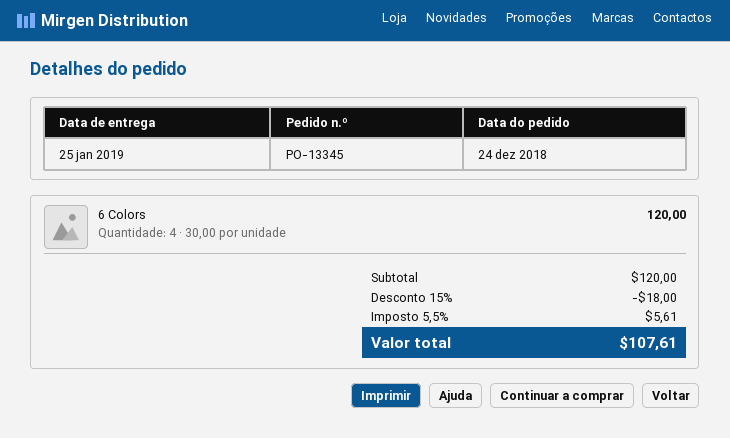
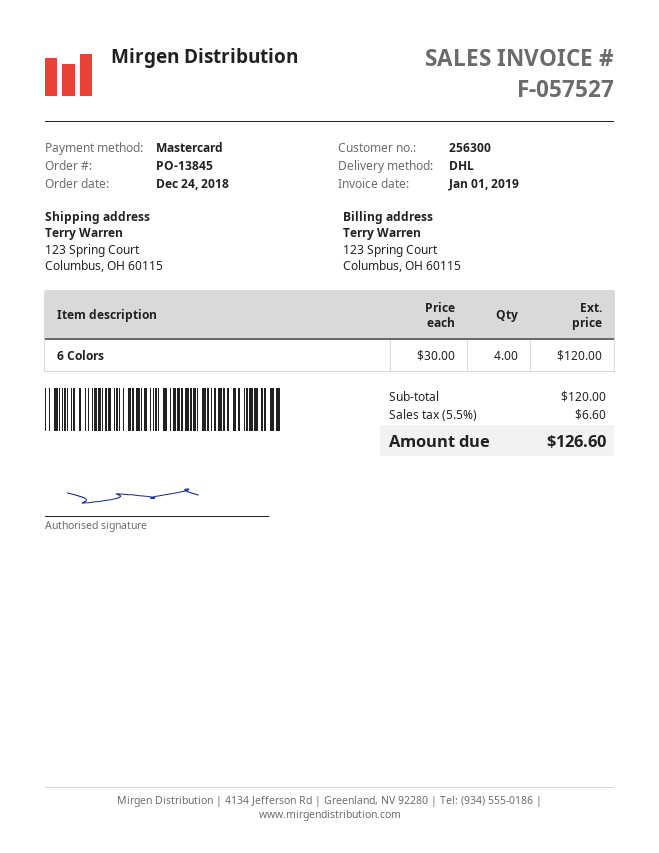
order number: PO-13345 -> PO-13845
discount: 15% = 18.00 -> none
tax: 5.5% = 5.61 -> 5.5% = 6.60
total: 107.61 -> 126.60

